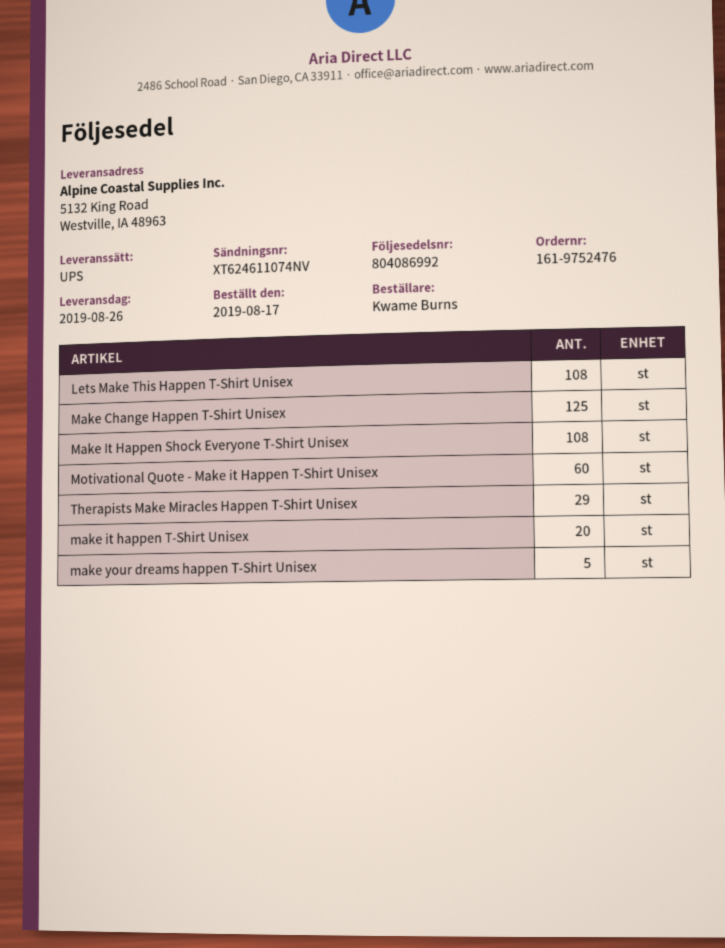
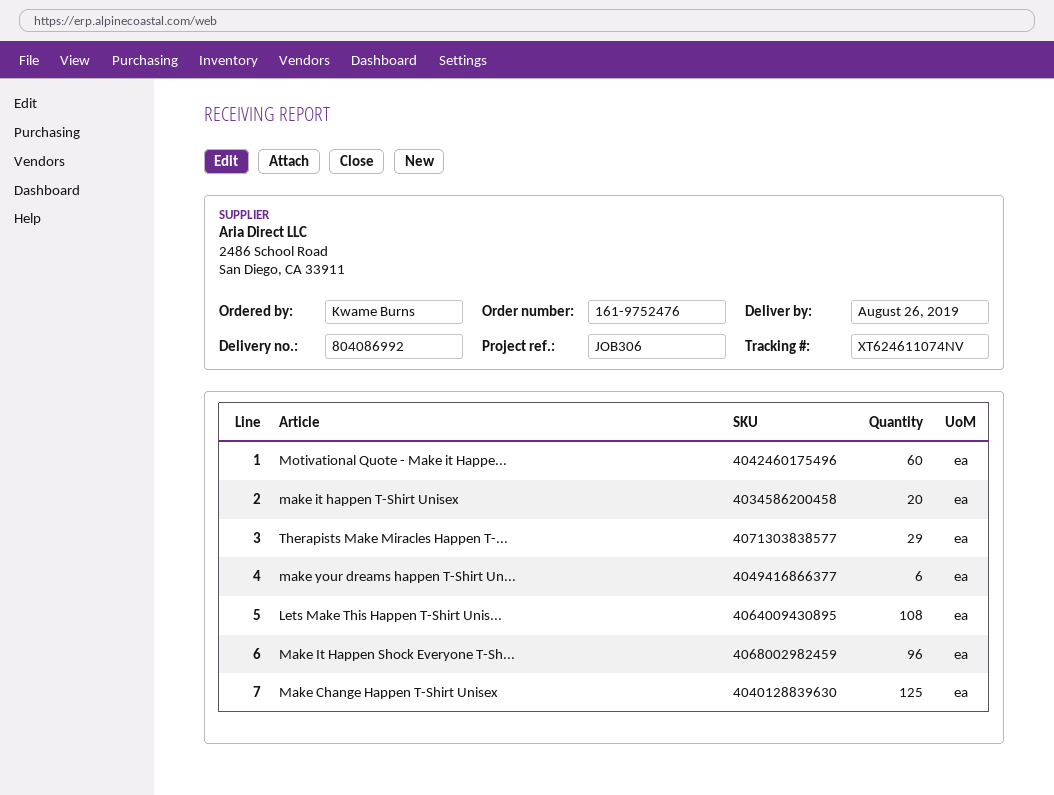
Make It Happen Shock Everyone T-Shirt Unisex: 108 -> 96
make your dreams happen T-Shirt Unisex: 5 -> 6

